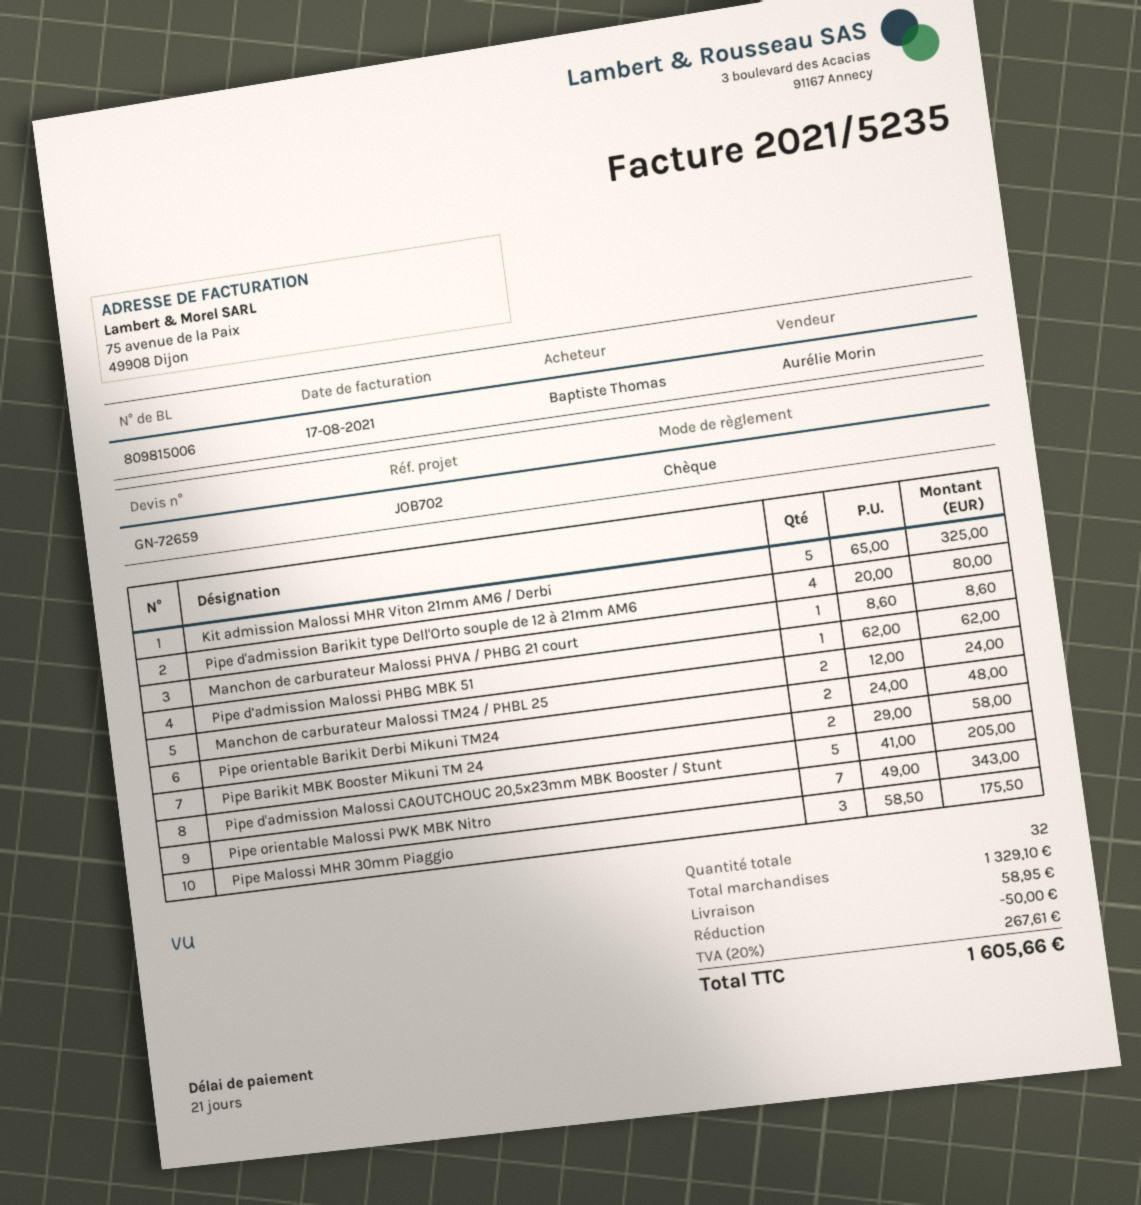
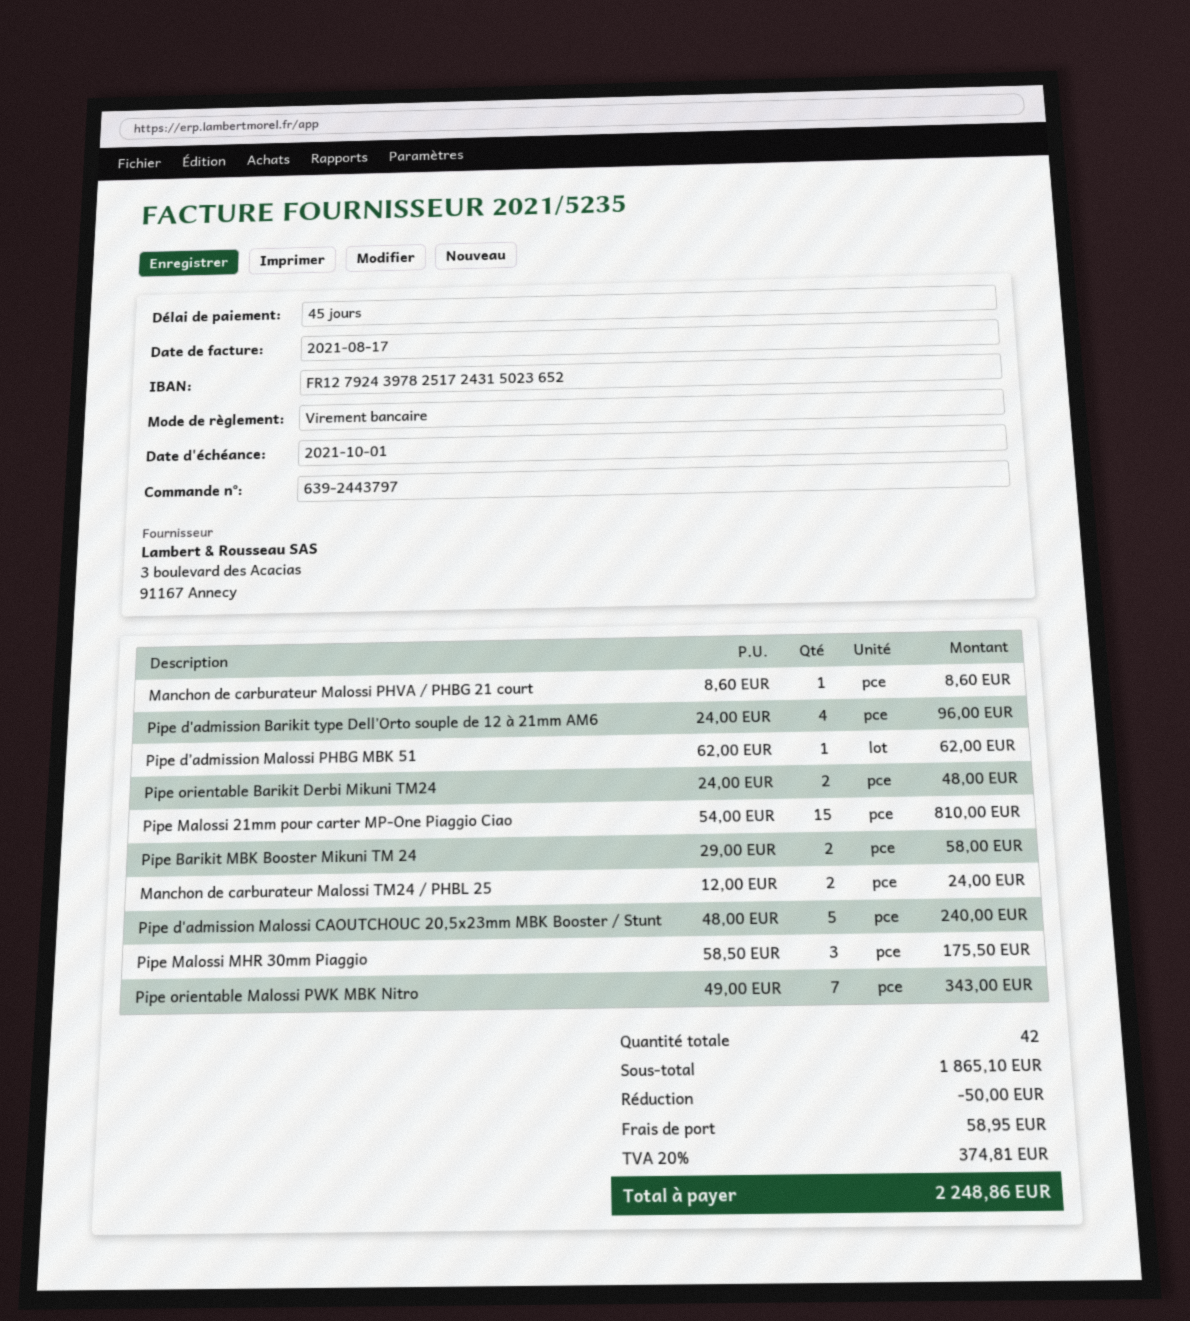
payment terms: 21 days -> 45 days
payment method: cheque -> bank transfer
Kit admission Malossi MHR Viton 21mm AM6 / Derbi: 5 x 65.00 = 325.00 -> none
Pipe d'admission Barikit type Dell'Orto souple de 12 à 21mm AM6: 4 x 20.00 = 80.00 -> 4 x 24.00 = 96.00
Pipe d'admission Malossi CAOUTCHOUC 20,5x23mm MBK Booster / Stunt: 5 x 41.00 = 205.00 -> 5 x 48.00 = 240.00
Pipe Malossi 21mm pour carter MP-One Piaggio Ciao: none -> 15 x 54.00 = 810.00
total quantity: 32 -> 42
subtotal: 1329.10 -> 1865.10
tax: 20% = 267.61 -> 20% = 374.81
total: 1605.66 -> 2248.86

